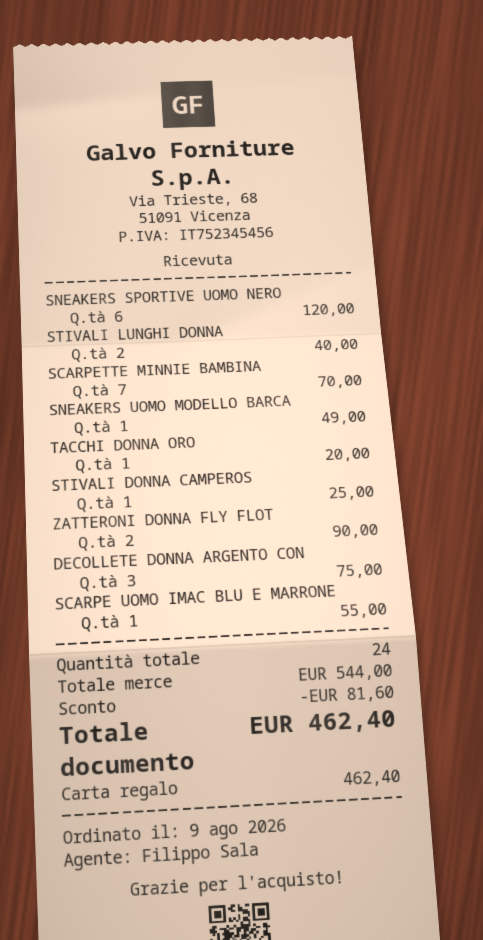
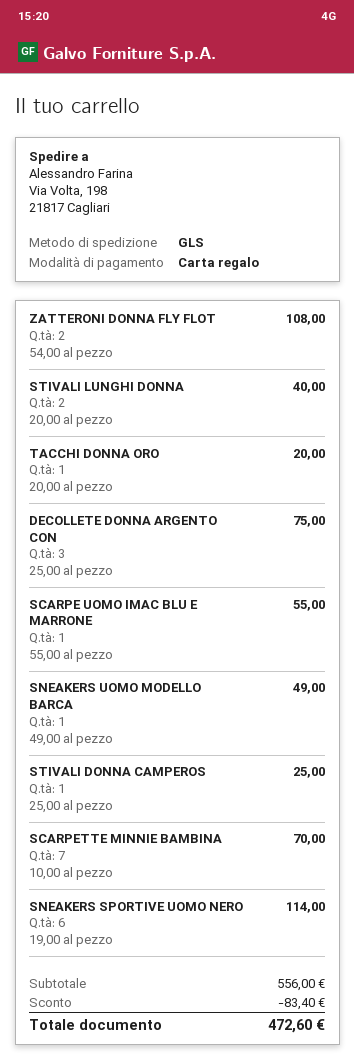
SNEAKERS SPORTIVE UOMO NERO: 6 for 120.00 -> 6 for 114.00
ZATTERONI DONNA FLY FLOT: 2 for 90.00 -> 2 for 108.00
subtotal: 544.00 -> 556.00
discount: 81.60 -> 83.40
total: 462.40 -> 472.60

